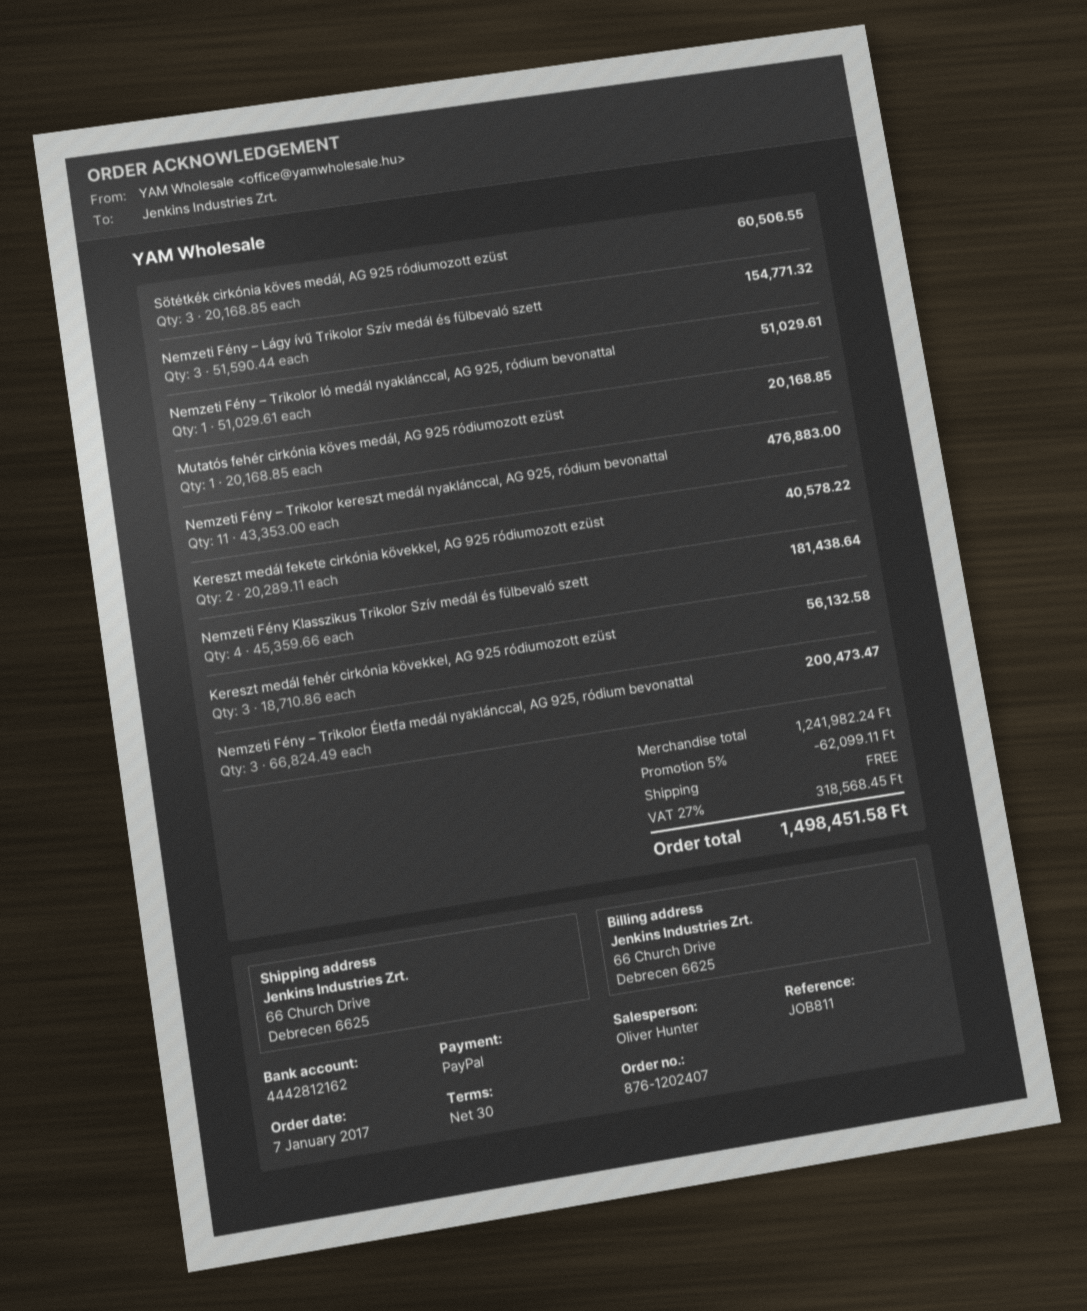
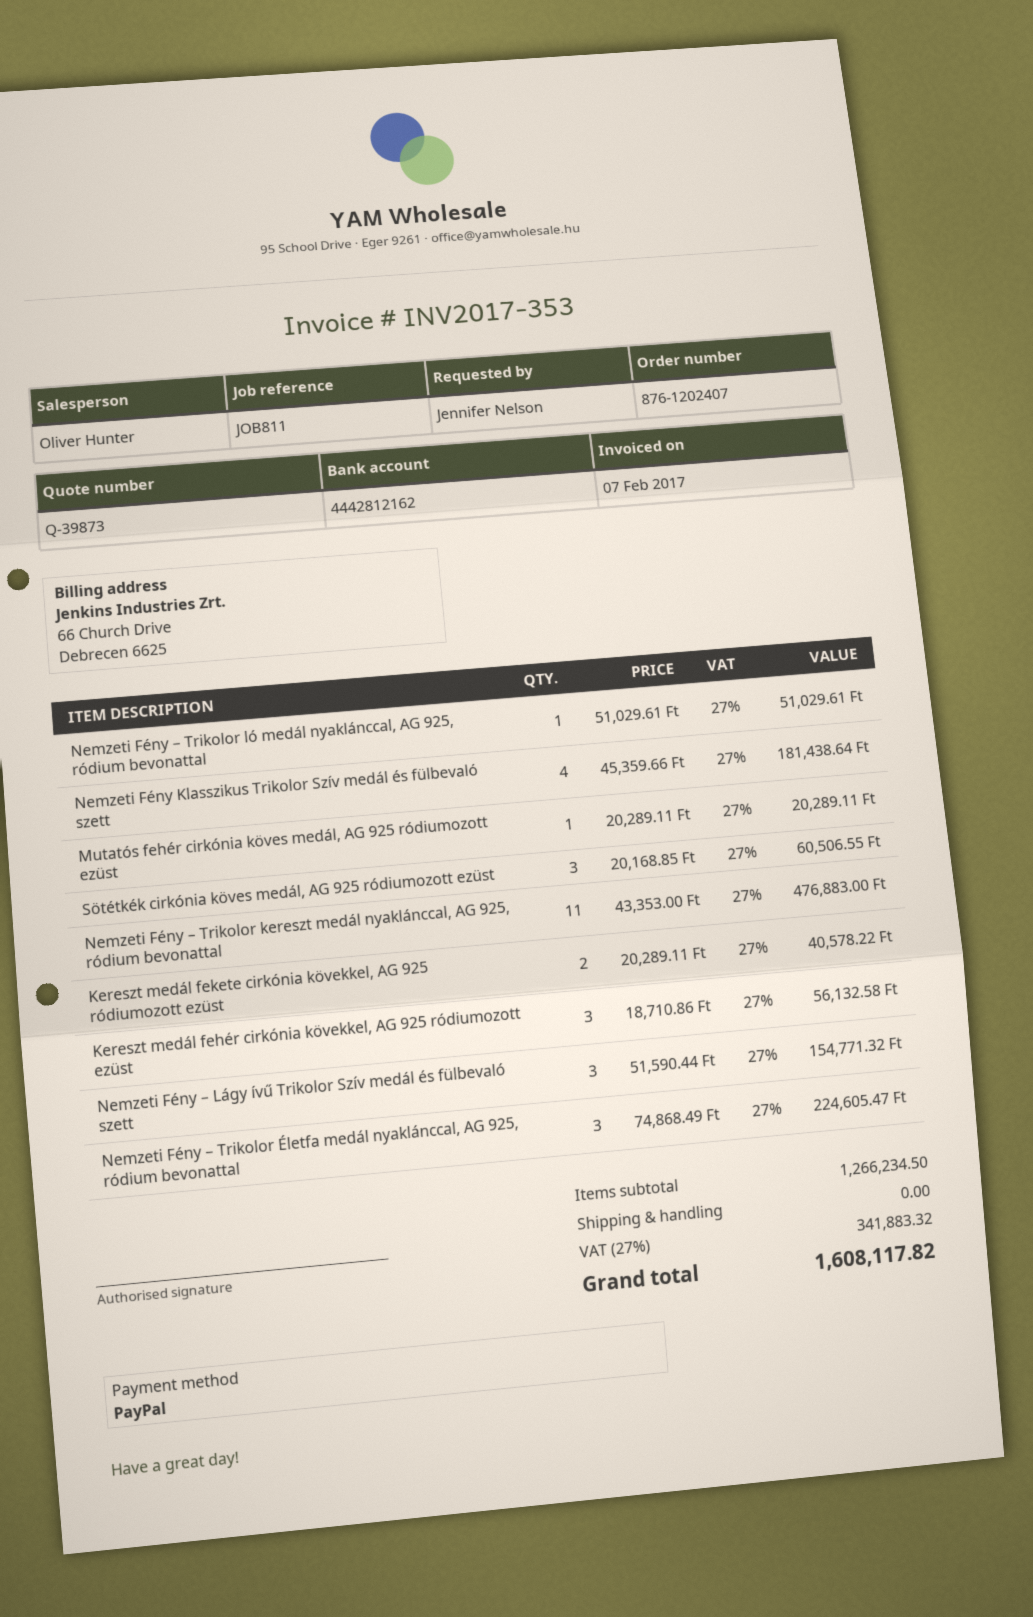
Mutatós fehér cirkónia köves medál, AG 925 ródiumozott ezüst: 1 x 20168.85 = 20168.85 -> 1 x 20289.11 = 20289.11
Nemzeti Fény – Trikolor Életfa medál nyaklánccal, AG 925, ródium bevonattal: 3 x 66824.49 = 200473.47 -> 3 x 74868.49 = 224605.47
subtotal: 1241982.24 -> 1266234.50
discount: 5% = 62099.11 -> none
tax: 27% = 318568.45 -> 27% = 341883.32
total: 1498451.58 -> 1608117.82

